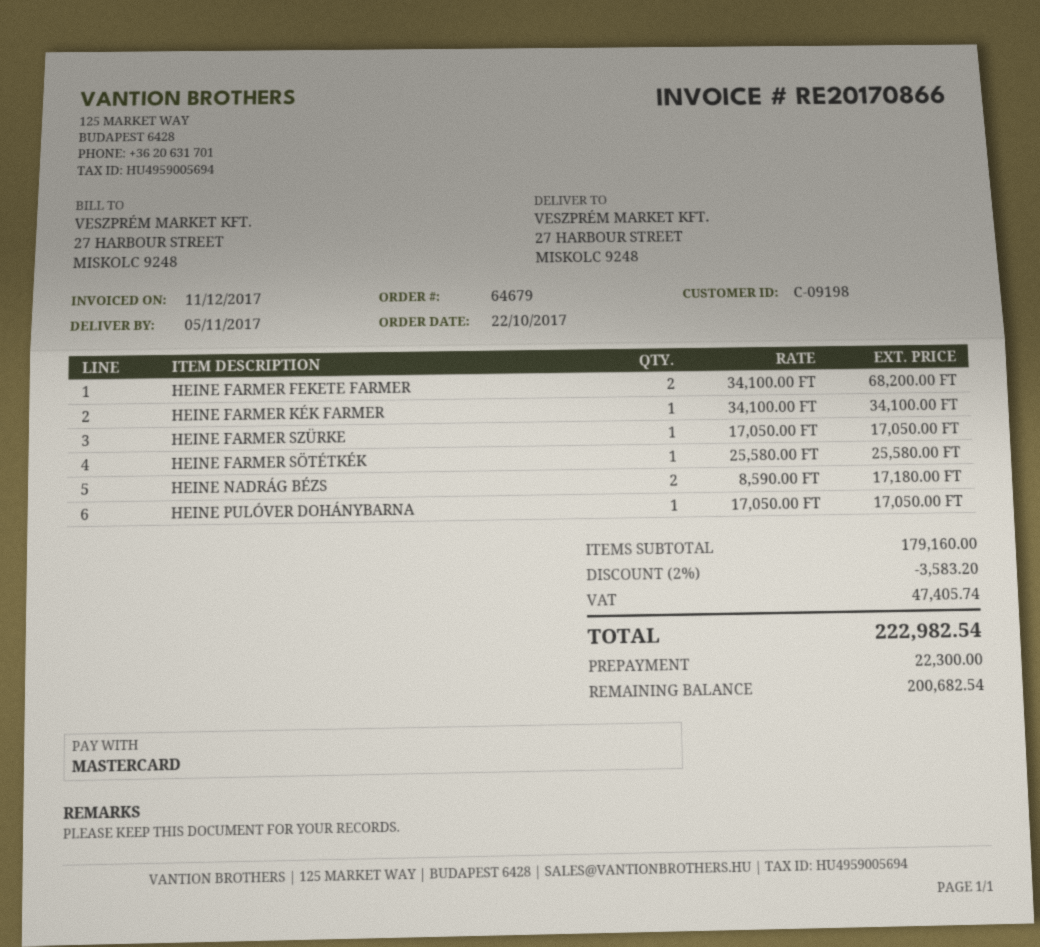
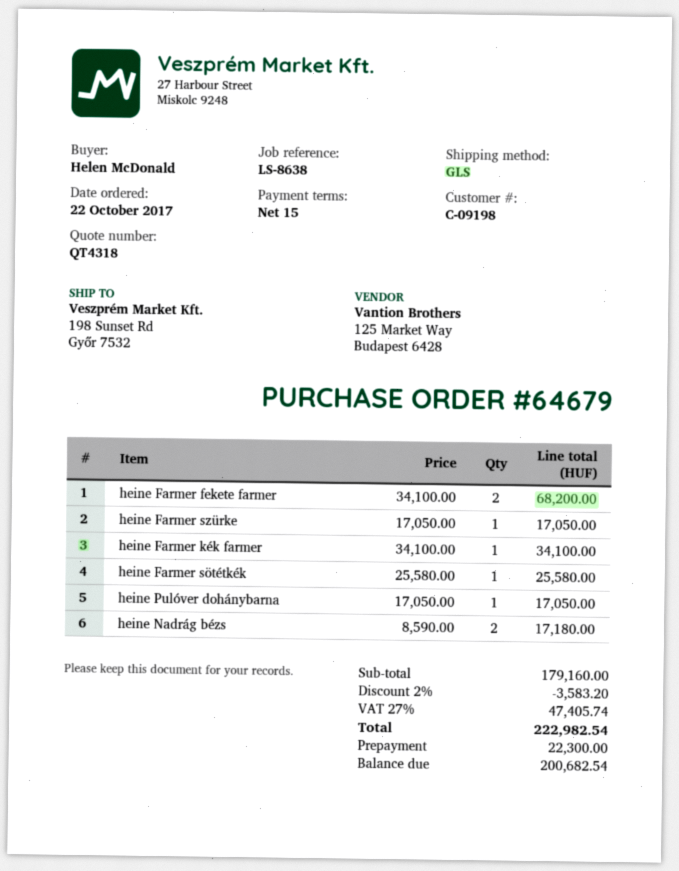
ship to: 27 HARBOUR STREET, MISKOLC 9248 -> 198 Sunset Rd, Győr 7532

